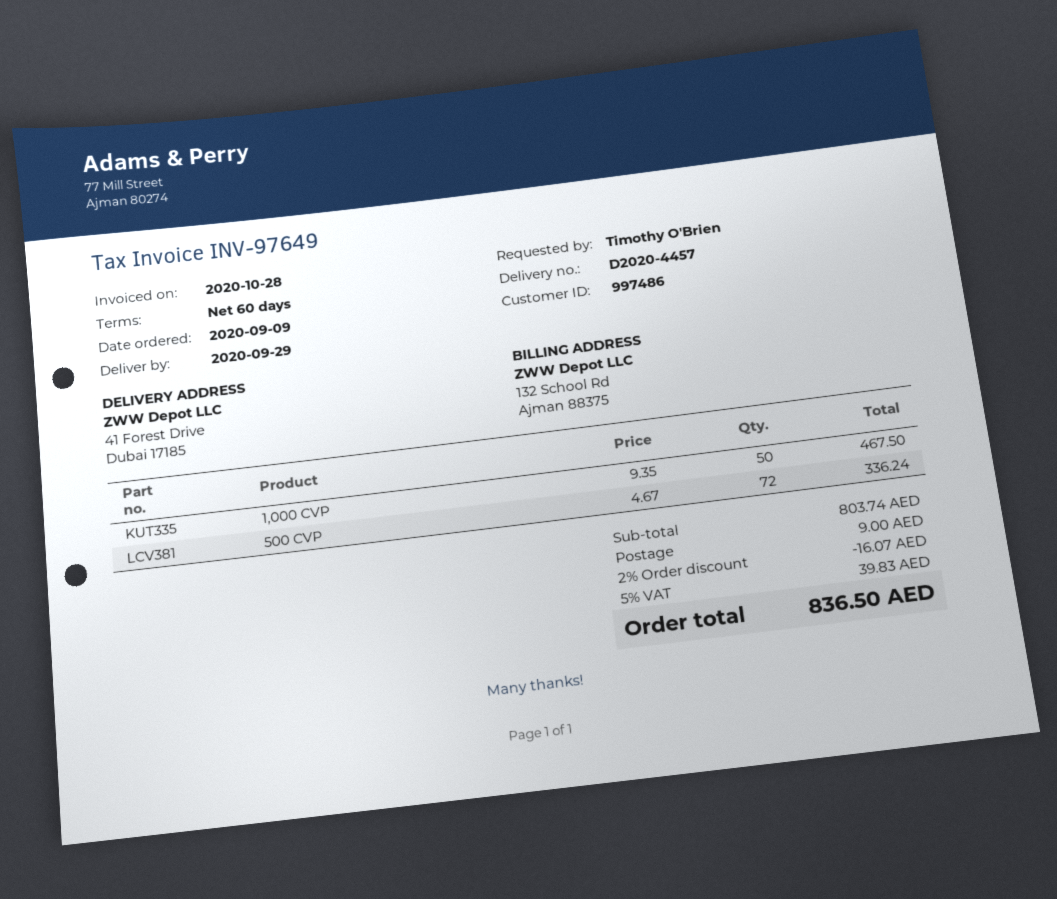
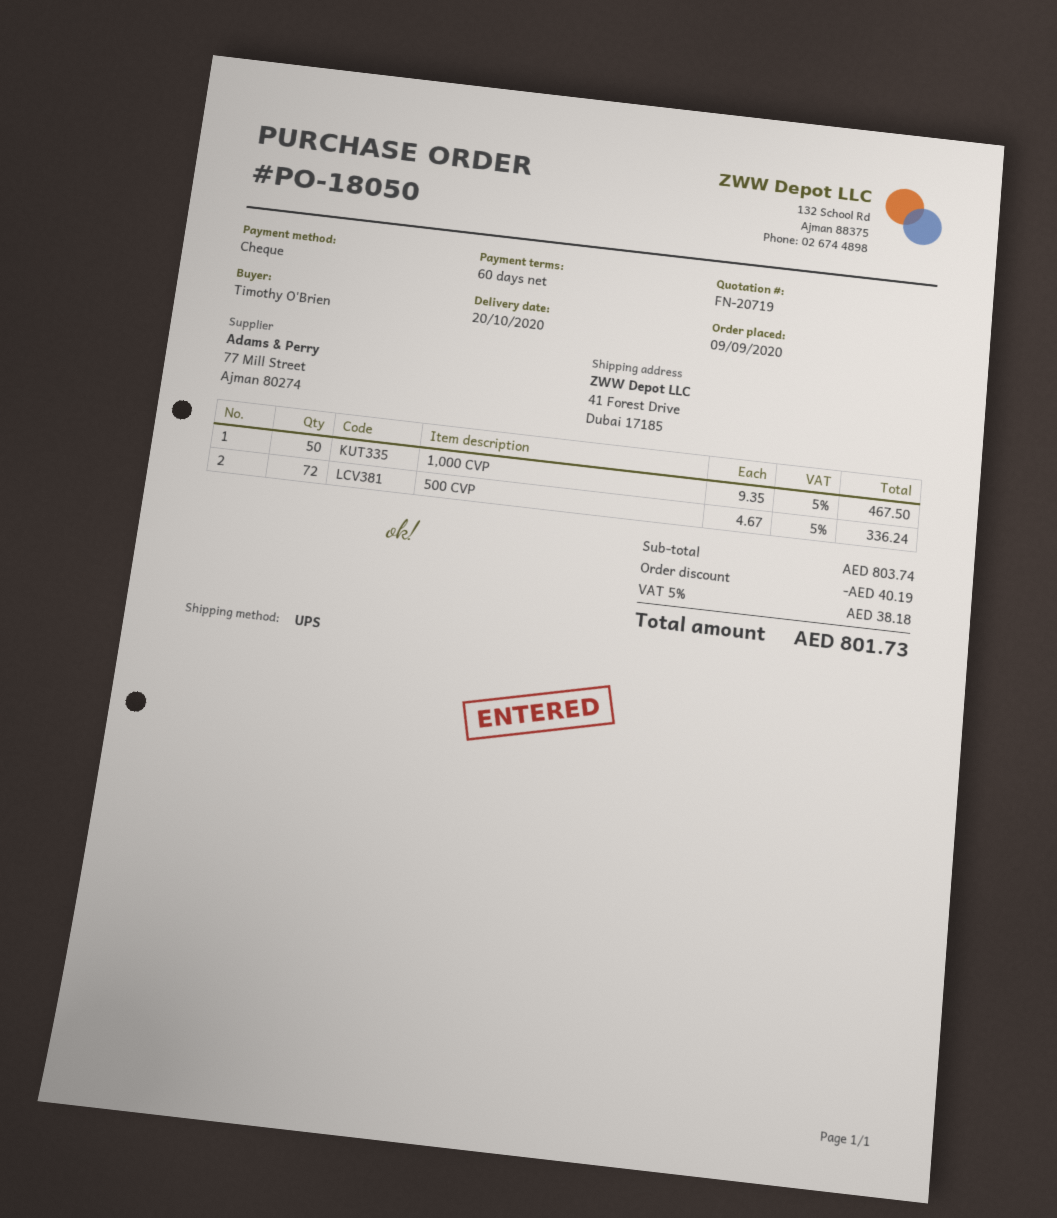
delivery date: 2020-09-29 -> 2020-10-20
discount: 16.07 -> 40.19
shipping: 9.00 -> none
tax: 5% = 39.83 -> 5% = 38.18
total: 836.50 -> 801.73

